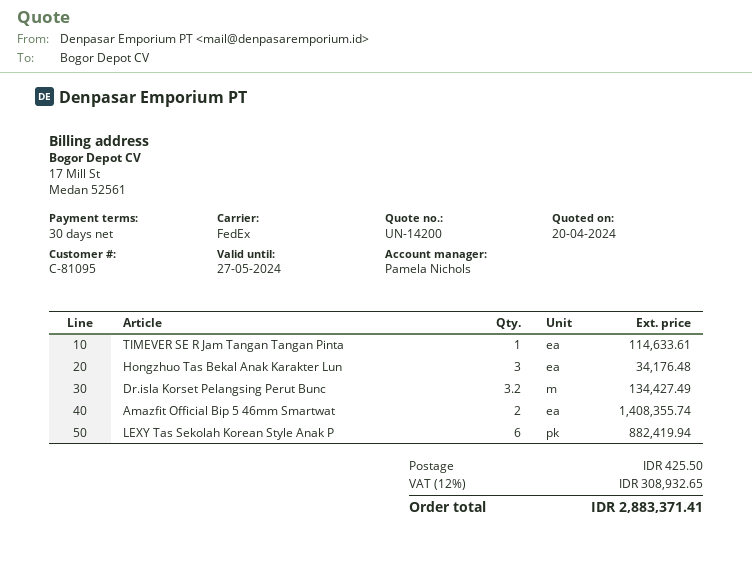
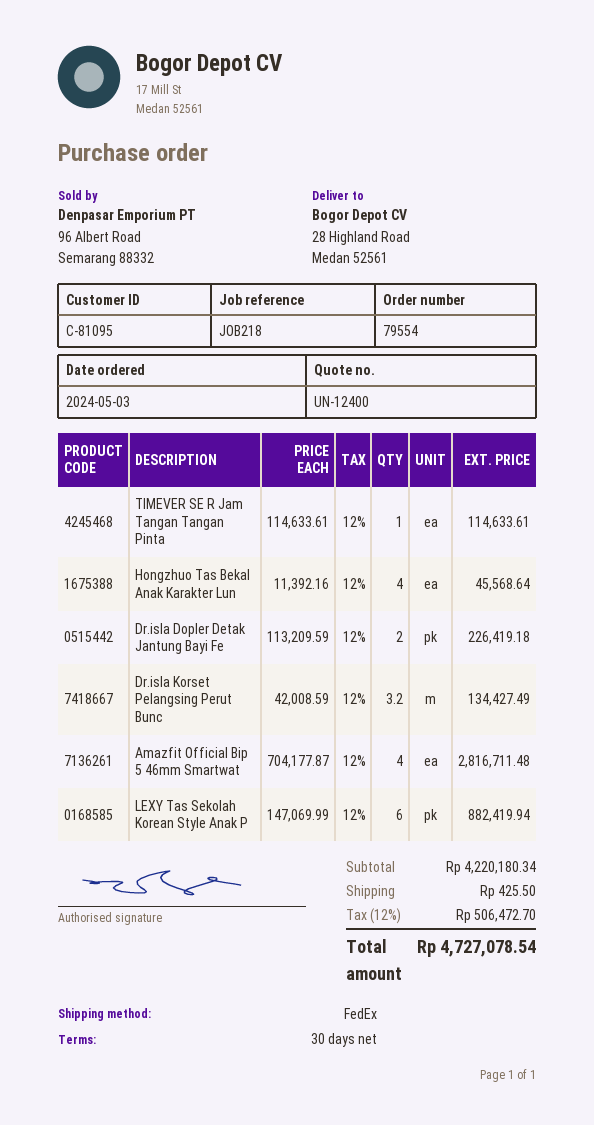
quote number: UN-14200 -> UN-12400
Hongzhuo Tas Bekal Anak Karakter Lun: 3 for 34176.48 -> 4 for 45568.64
Amazfit Official Bip 5 46mm Smartwat: 2 for 1408355.74 -> 4 for 2816711.48
Dr.isla Dopler Detak Jantung Bayi Fe: none -> 2 for 226419.18
tax: 12% = 308932.65 -> 12% = 506472.70
total: 2883371.41 -> 4727078.54

